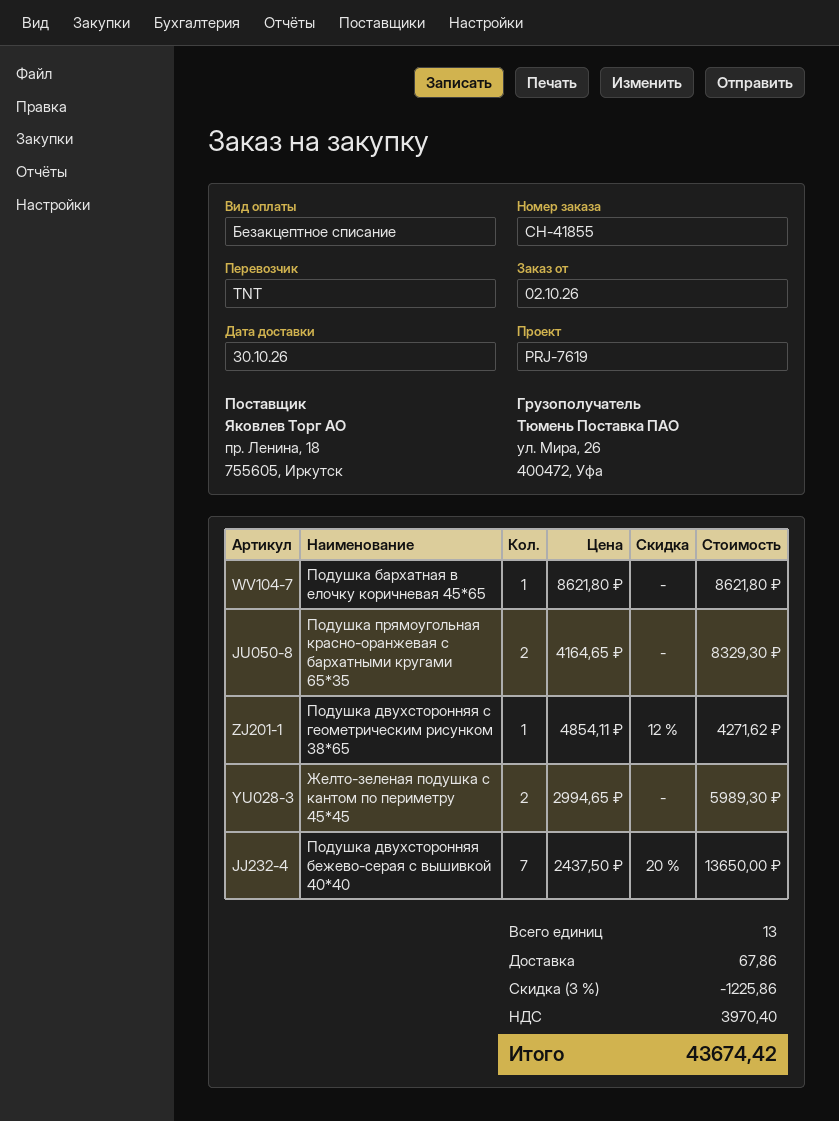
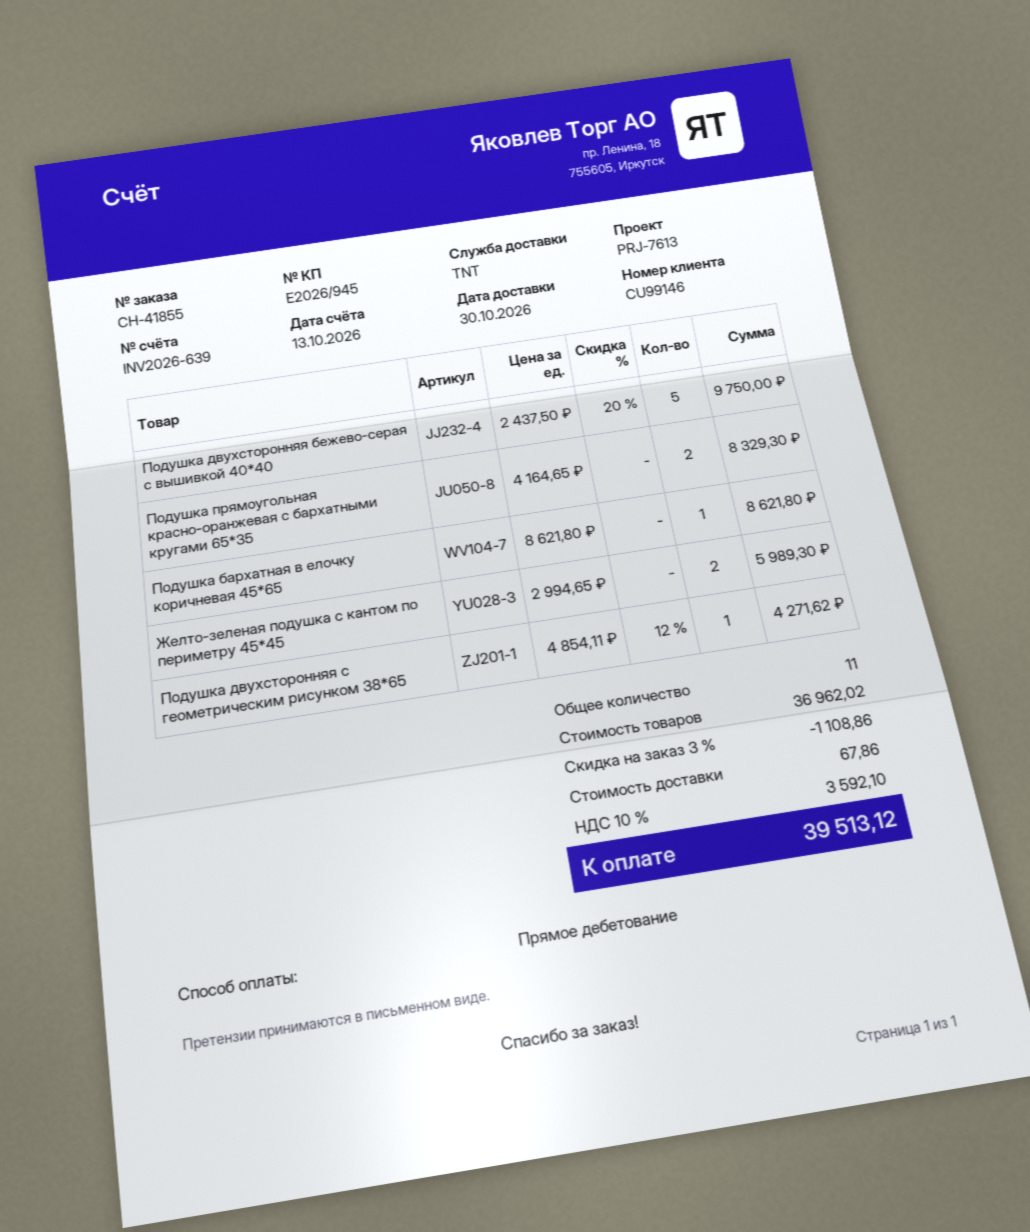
reference: PRJ-7619 -> PRJ-7613
Подушка двухсторонняя бежево-серая с вышивкой 40*40: 7 x 2437.50 - 20% = 13650.00 -> 5 x 2437.50 - 20% = 9750.00
total quantity: 13 -> 11
discount: 3% = 1225.86 -> 3% = 1108.86
tax: 3970.40 -> 3592.10
total: 43674.42 -> 39513.12

